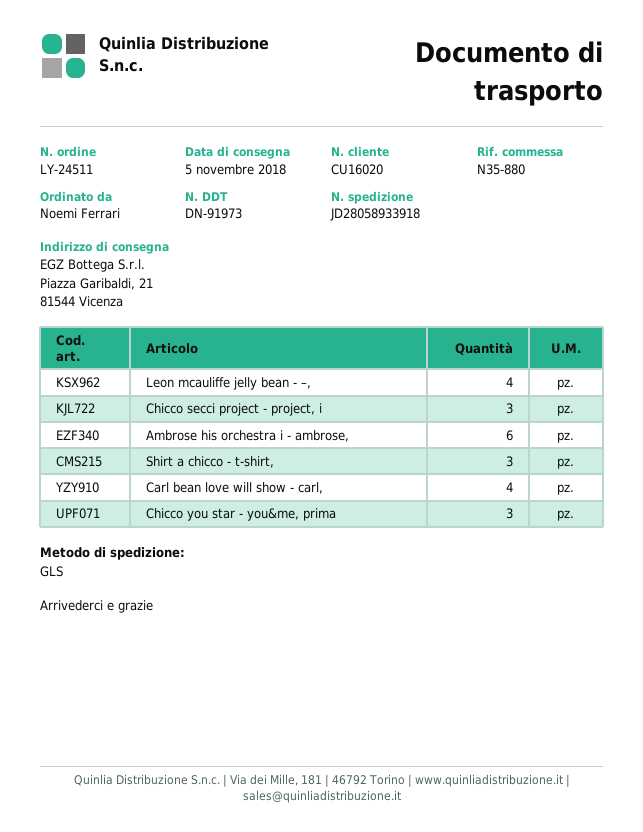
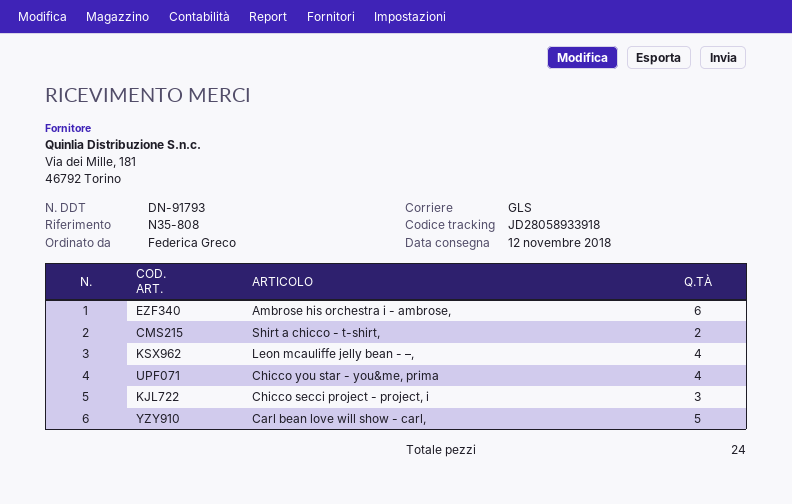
delivery note number: DN-91973 -> DN-91793
delivery date: 2018-11-05 -> 2018-11-12
reference: N35-880 -> N35-808
ordered by: Noemi Ferrari -> Federica Greco
Shirt a chicco - t-shirt,: 3 -> 2
Carl bean love will show - carl,: 4 -> 5
Chicco you star - you&me, prima: 3 -> 4

